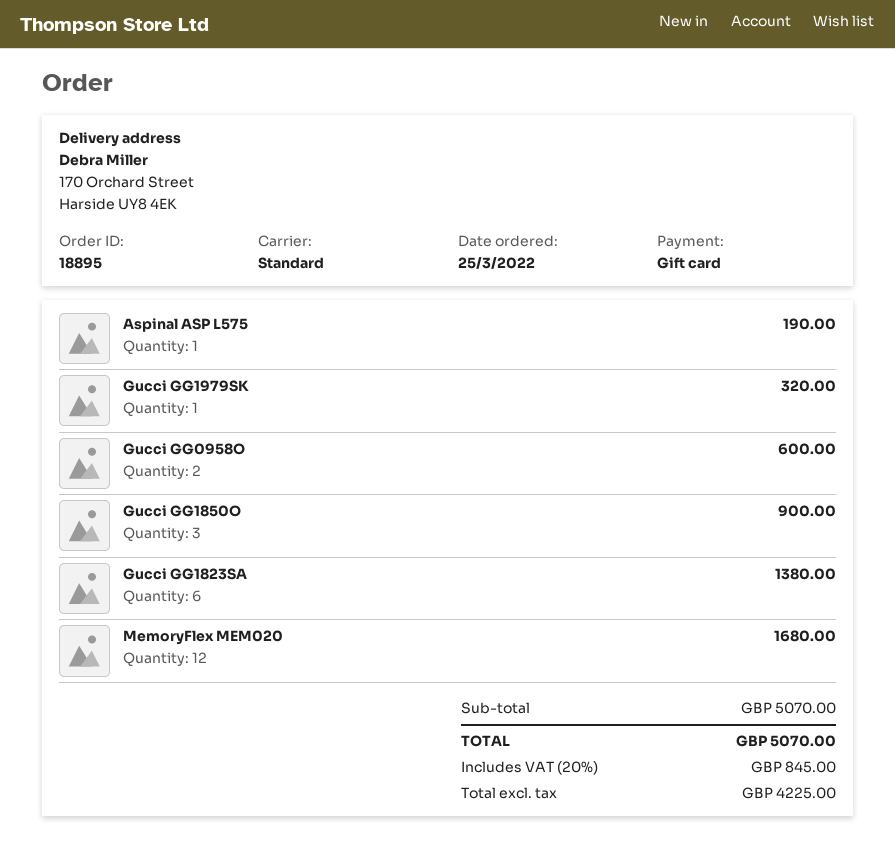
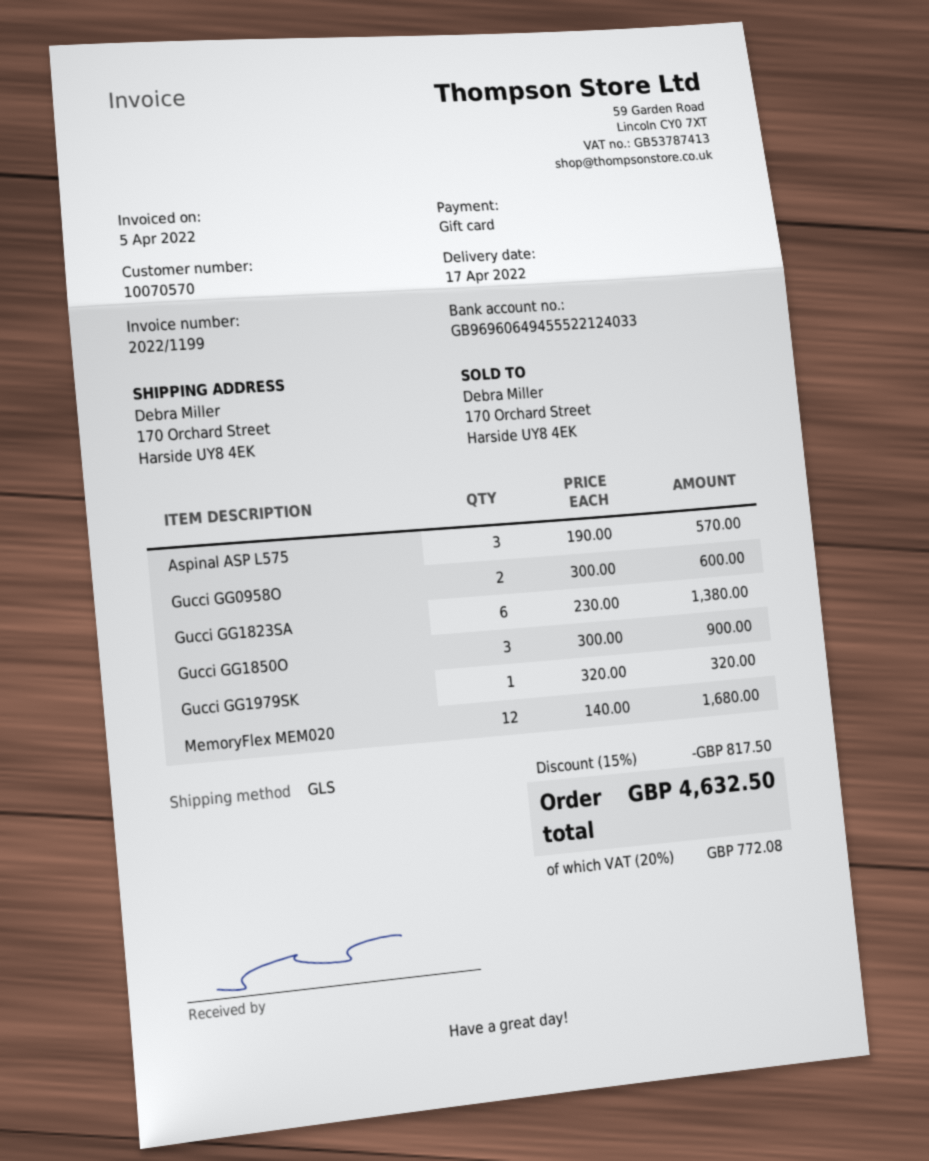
shipping method: standard -> GLS
Aspinal ASP L575: 1 for 190.00 -> 3 for 570.00
discount: none -> 15% = 817.50
tax: 20% = 845.00 -> 20% = 772.08
total: 5070.00 -> 4632.50

